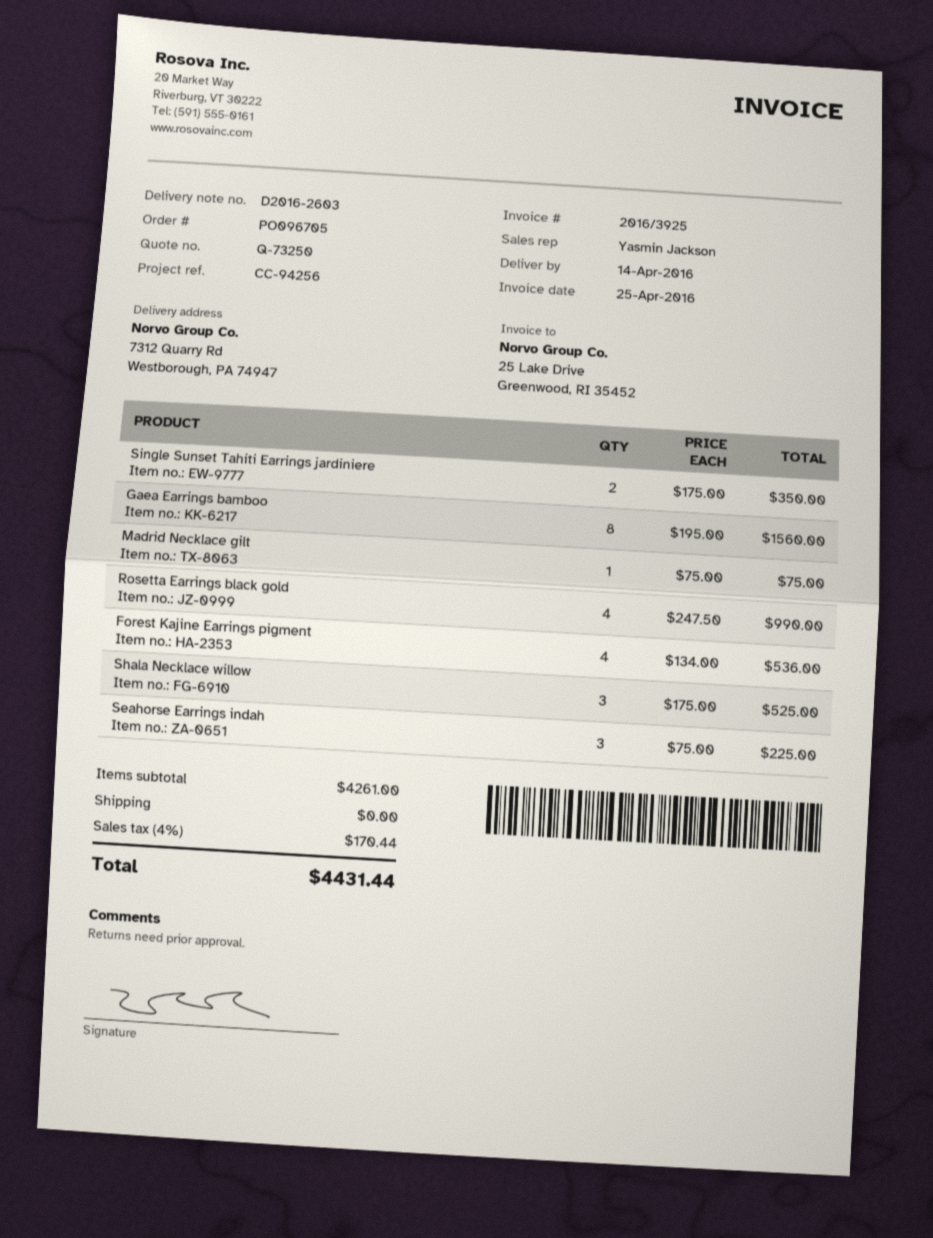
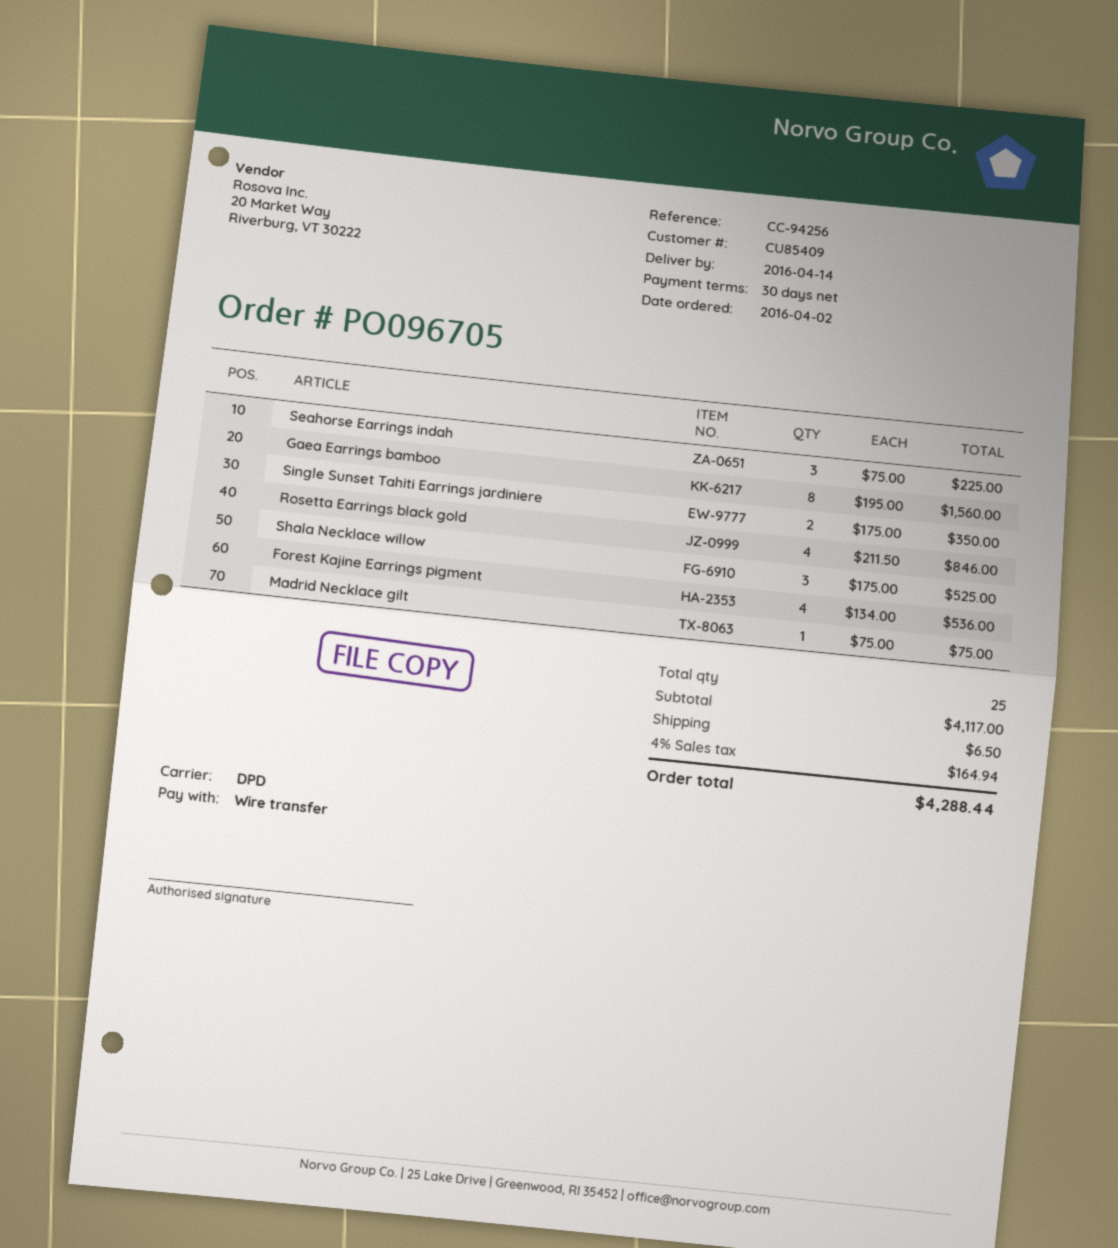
Rosetta Earrings black gold: 4 x 247.50 = 990.00 -> 4 x 211.50 = 846.00
subtotal: 4261.00 -> 4117.00
shipping: 0.00 -> 6.50
tax: 4% = 170.44 -> 4% = 164.94
total: 4431.44 -> 4288.44

